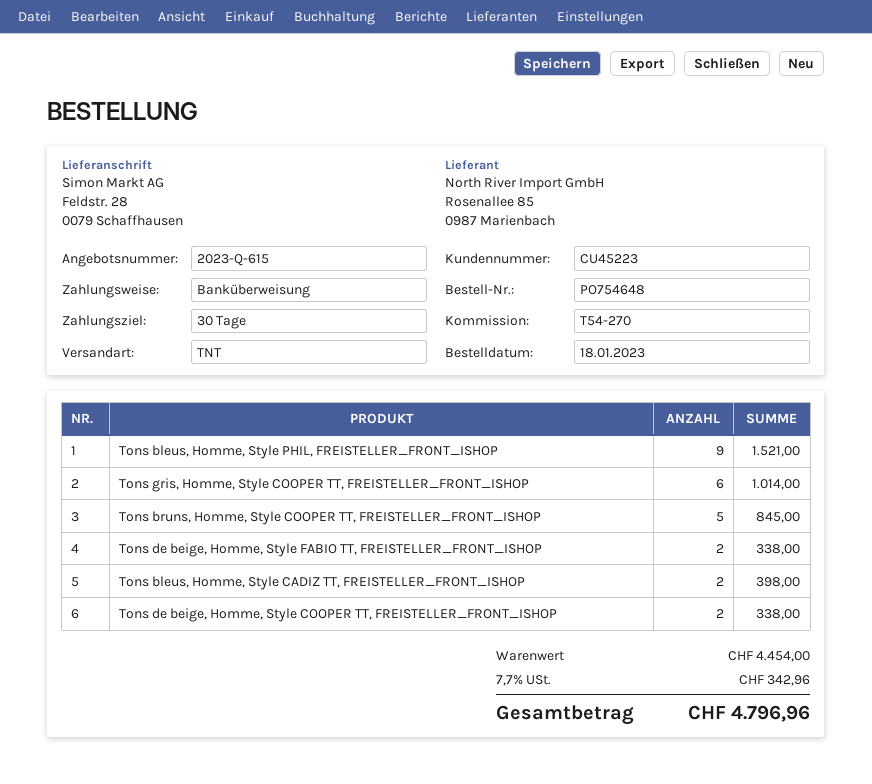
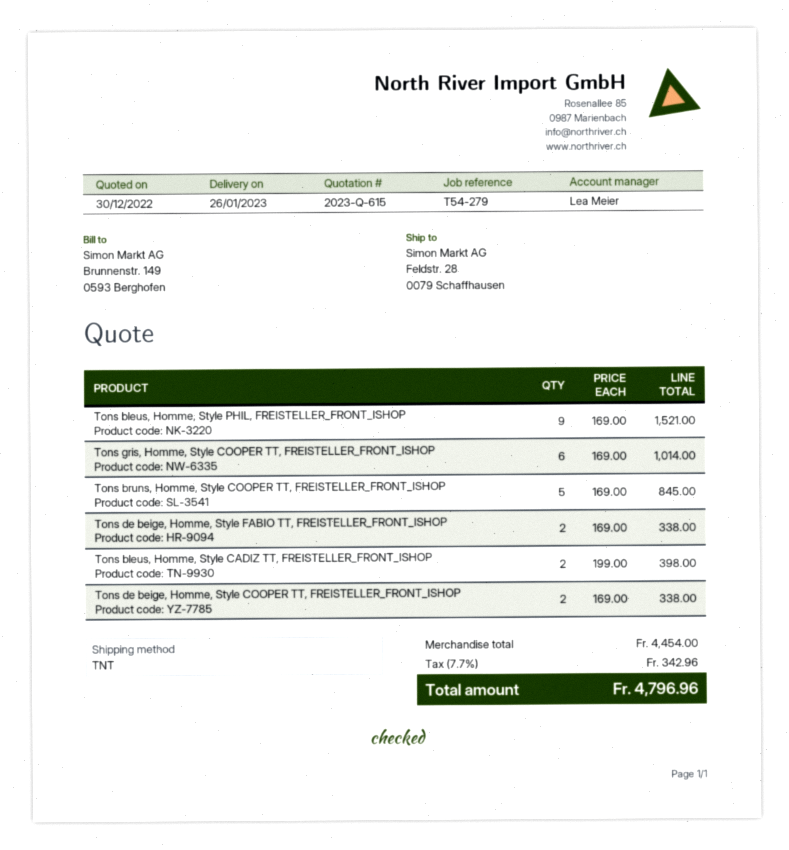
reference: T54-270 -> T54-279

